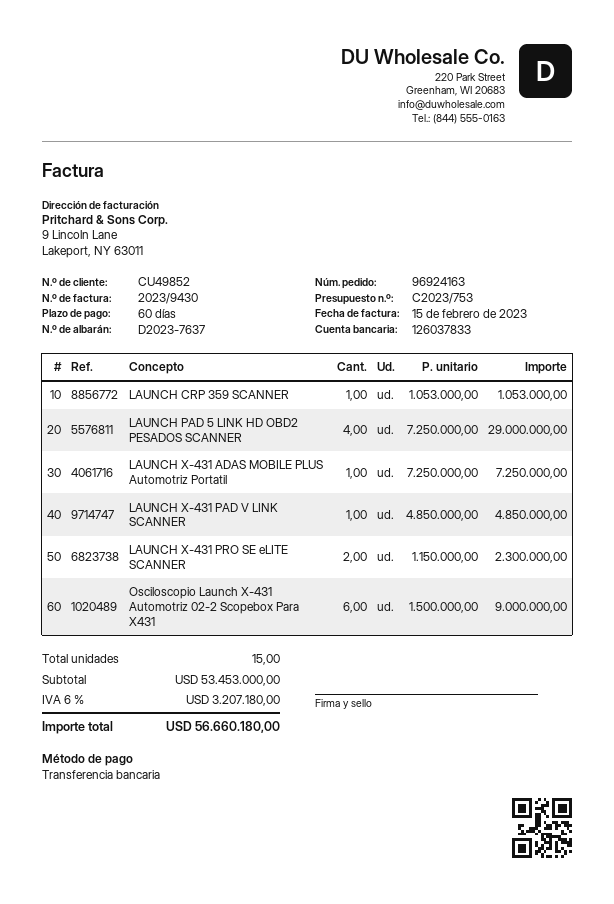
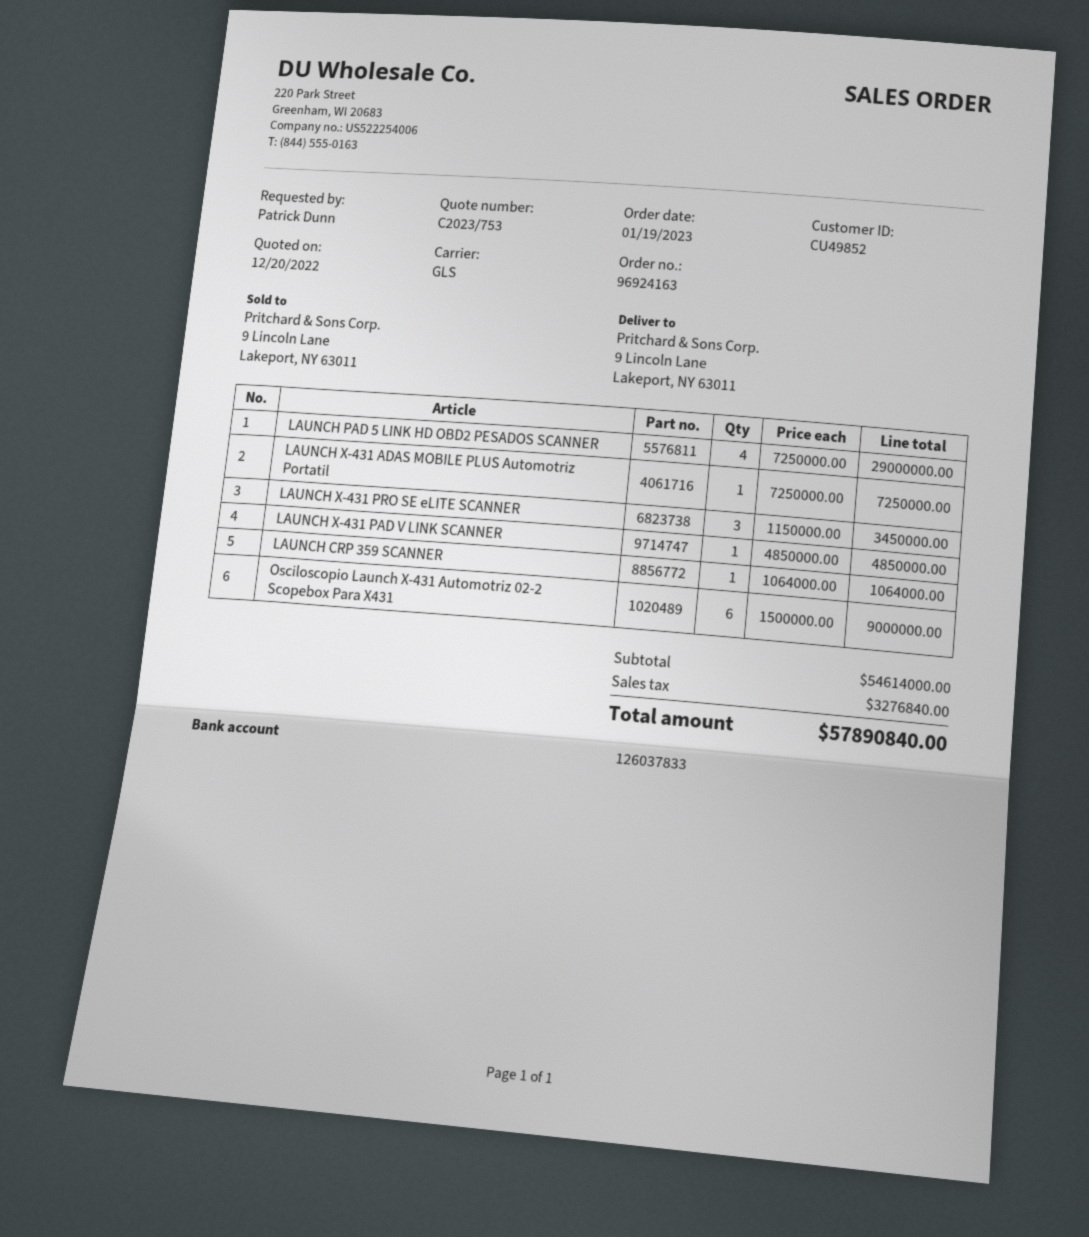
LAUNCH CRP 359 SCANNER: 1 x 1053000.00 = 1053000.00 -> 1 x 1064000.00 = 1064000.00
LAUNCH X-431 PRO SE eLITE SCANNER: 2 x 1150000.00 = 2300000.00 -> 3 x 1150000.00 = 3450000.00
subtotal: 53453000.00 -> 54614000.00
tax: 3207180.00 -> 3276840.00
total: 56660180.00 -> 57890840.00

